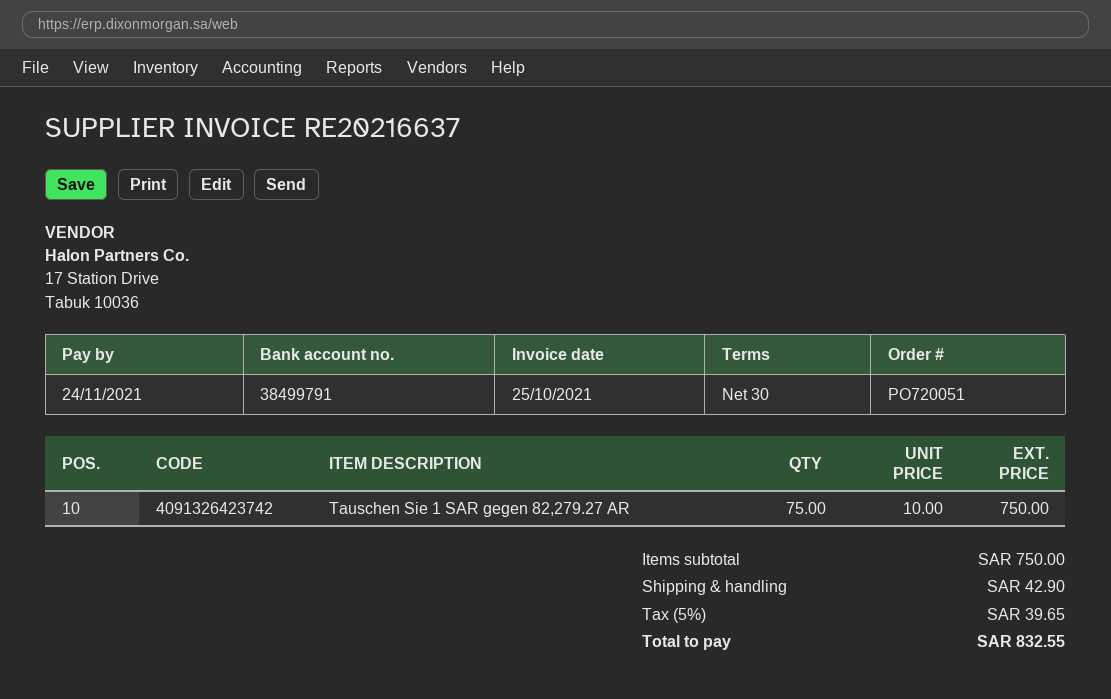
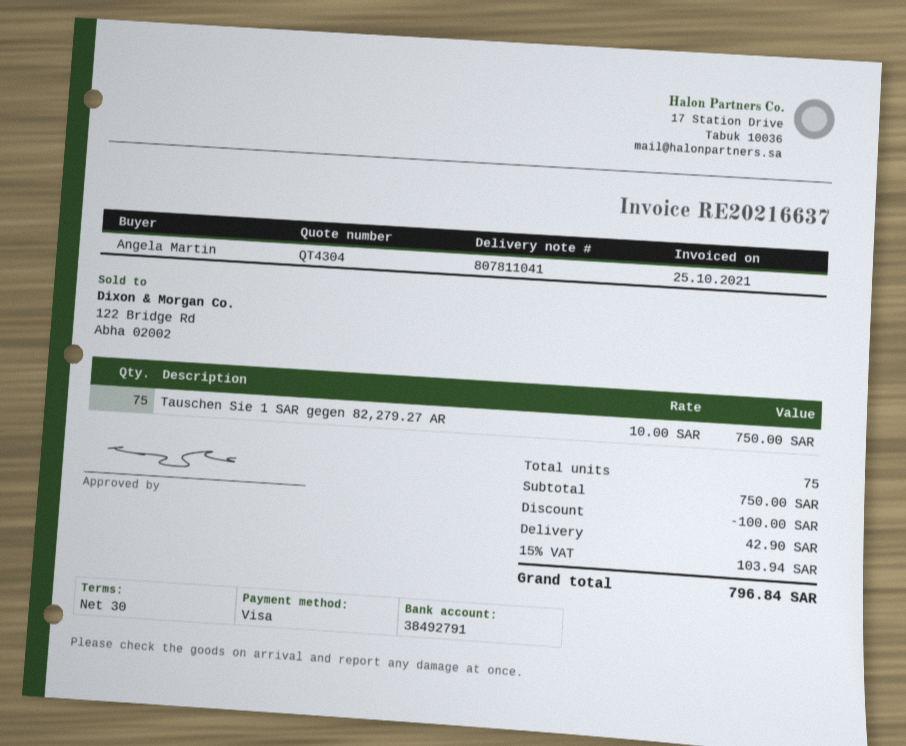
bank account: 38499791 -> 38492791
discount: none -> 100.00
tax: 5% = 39.65 -> 15% = 103.94
total: 832.55 -> 796.84

